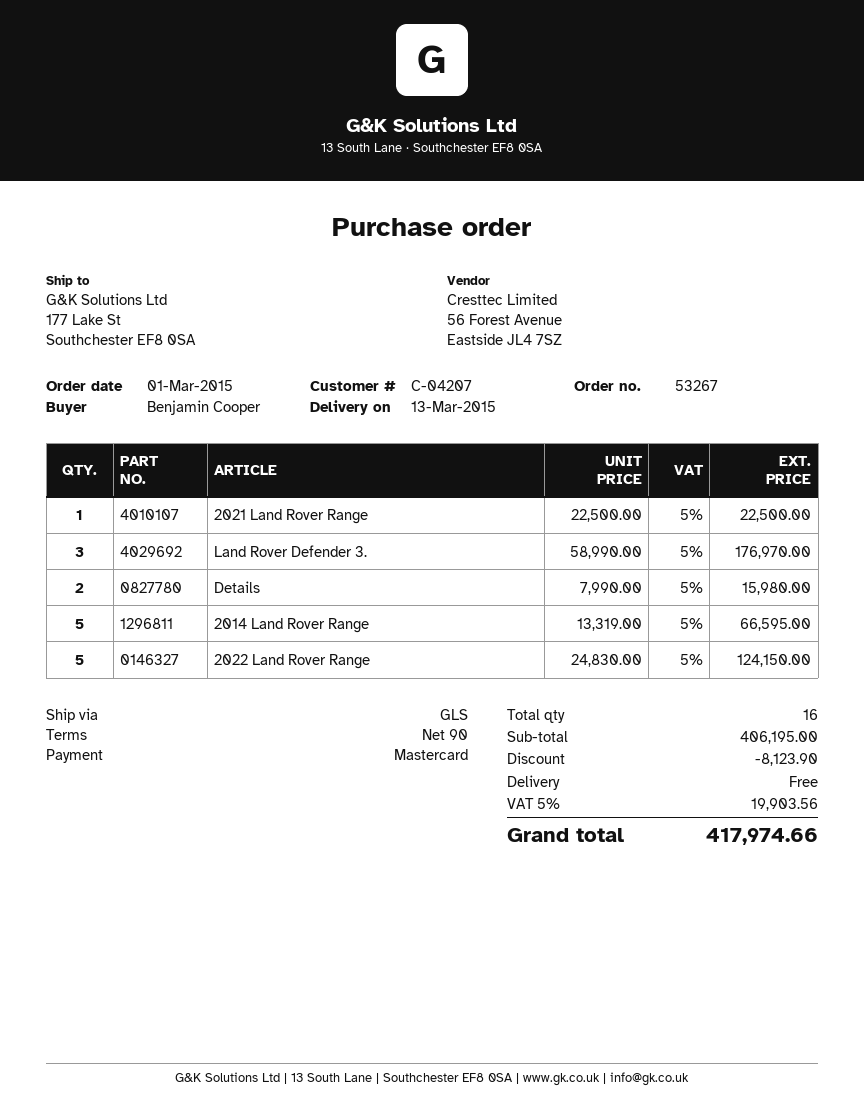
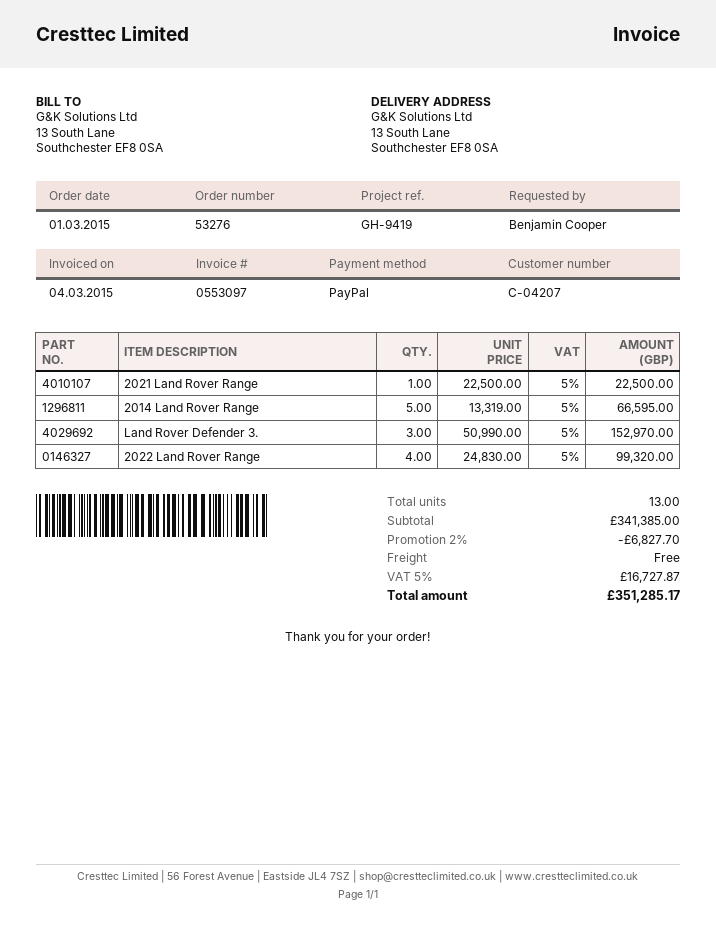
order number: 53267 -> 53276
payment method: Mastercard -> PayPal
ship to: 177 Lake St, Southchester EF8 0SA -> 13 South Lane, Southchester EF8 0SA
Land Rover Defender 3.: 3 x 58990.00 = 176970.00 -> 3 x 50990.00 = 152970.00
Details: 2 x 7990.00 = 15980.00 -> none
2022 Land Rover Range: 5 x 24830.00 = 124150.00 -> 4 x 24830.00 = 99320.00
total quantity: 16 -> 13
subtotal: 406195.00 -> 341385.00
discount: 8123.90 -> 6827.70
tax: 5% = 19903.56 -> 5% = 16727.87
total: 417974.66 -> 351285.17

